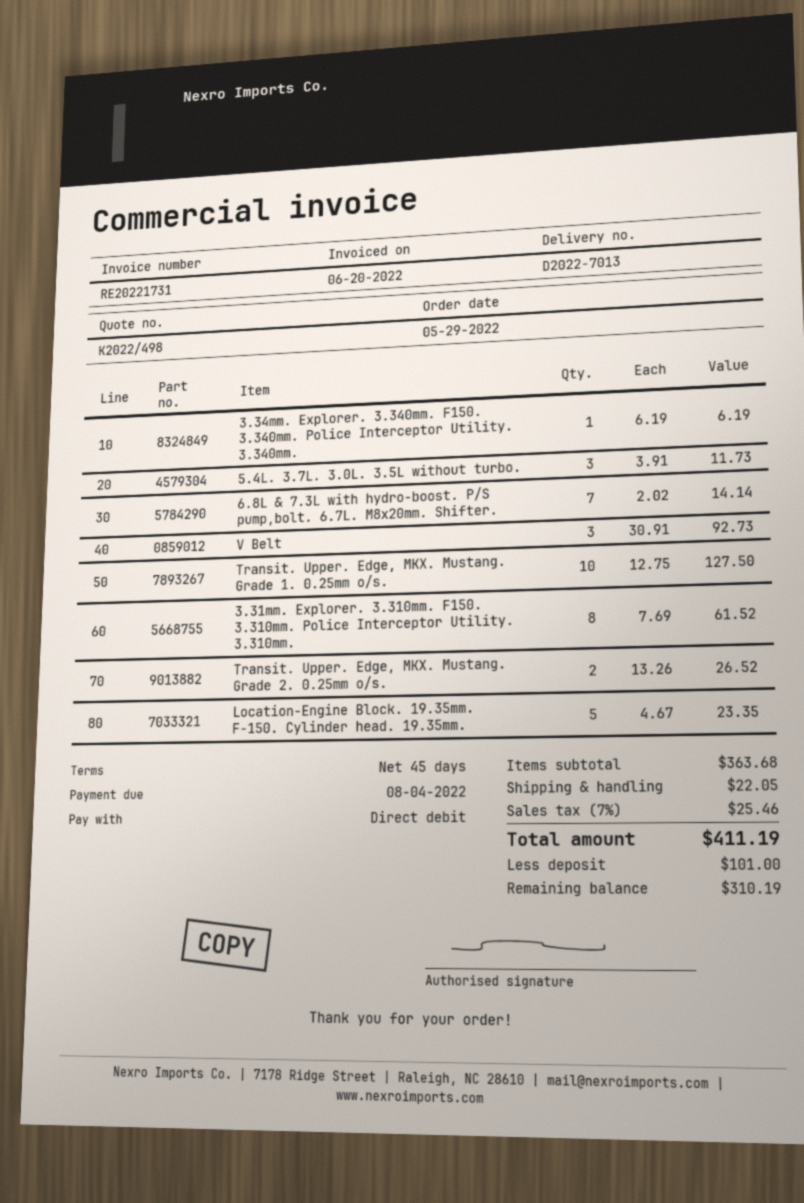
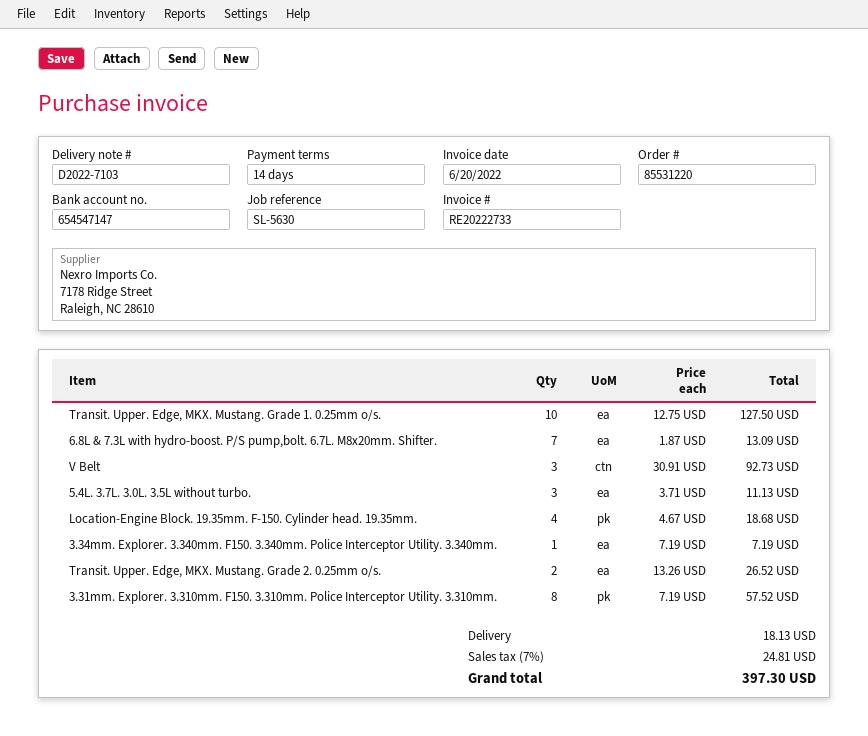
delivery note number: D2022-7013 -> D2022-7103
invoice number: RE20221731 -> RE20222733
payment terms: 45 days -> 14 days
3.34mm. Explorer. 3.340mm. F150. 3.340mm. Police Interceptor Utility. 3.340mm.: 1 x 6.19 = 6.19 -> 1 x 7.19 = 7.19
5.4L. 3.7L. 3.0L. 3.5L without turbo.: 3 x 3.91 = 11.73 -> 3 x 3.71 = 11.13
6.8L & 7.3L with hydro-boost. P/S pump,bolt. 6.7L. M8x20mm. Shifter.: 7 x 2.02 = 14.14 -> 7 x 1.87 = 13.09
3.31mm. Explorer. 3.310mm. F150. 3.310mm. Police Interceptor Utility. 3.310mm.: 8 x 7.69 = 61.52 -> 8 x 7.19 = 57.52
Location-Engine Block. 19.35mm. F-150. Cylinder head. 19.35mm.: 5 x 4.67 = 23.35 -> 4 x 4.67 = 18.68
shipping: 22.05 -> 18.13
tax: 7% = 25.46 -> 7% = 24.81
total: 411.19 -> 397.30

